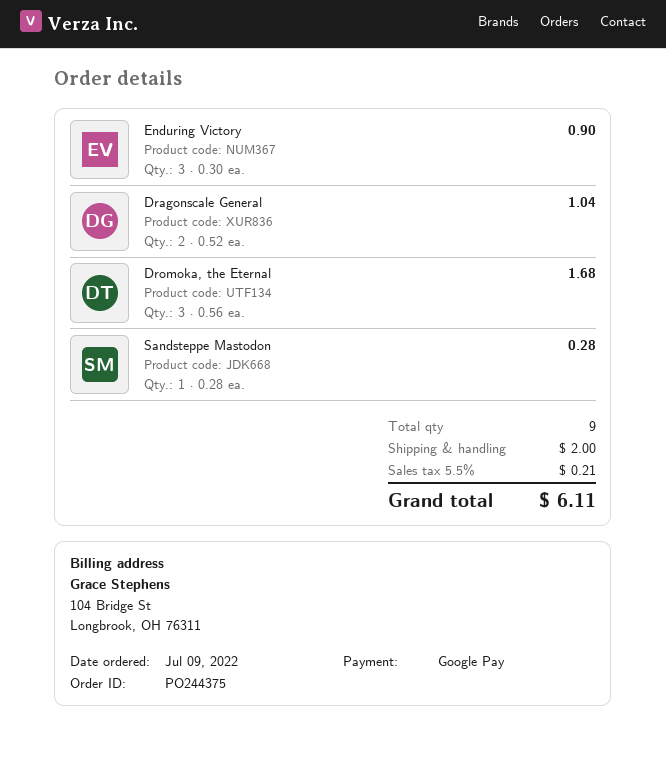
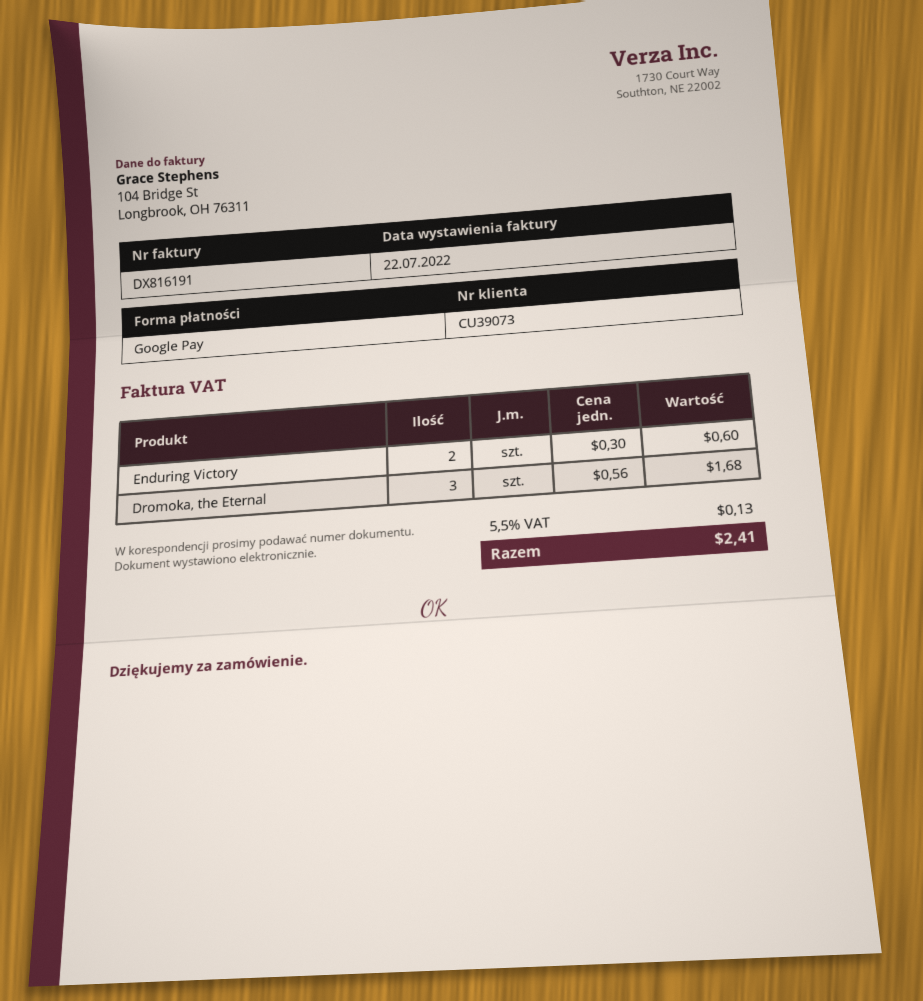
Enduring Victory: 3 x 0.30 = 0.90 -> 2 x 0.30 = 0.60
Dragonscale General: 2 x 0.52 = 1.04 -> none
Sandsteppe Mastodon: 1 x 0.28 = 0.28 -> none
shipping: 2.00 -> none
tax: 5.5% = 0.21 -> 5.5% = 0.13
total: 6.11 -> 2.41

